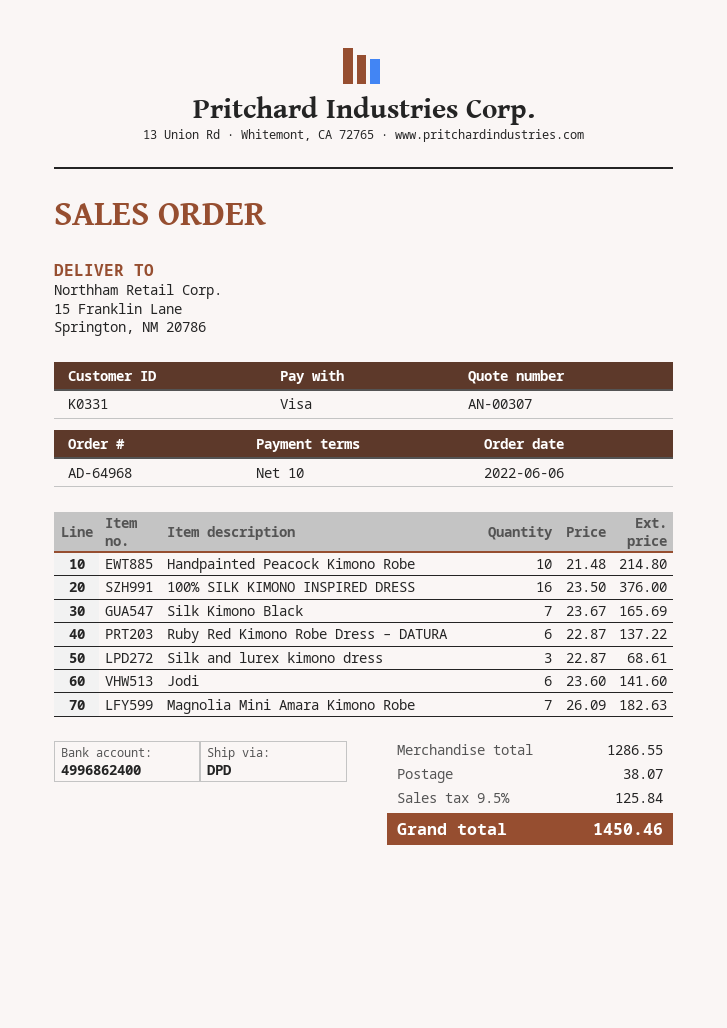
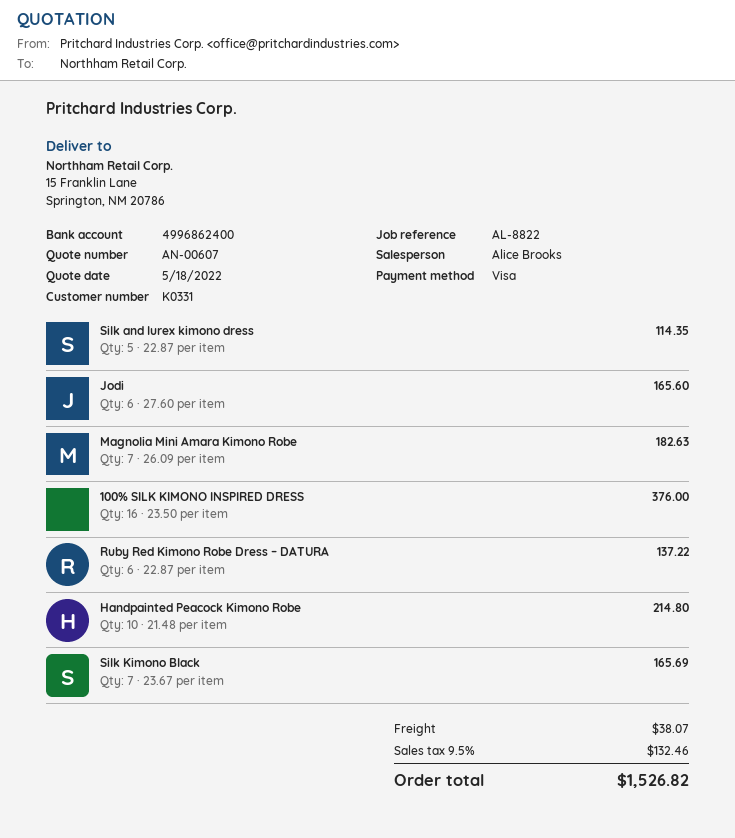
quote number: AN-00307 -> AN-00607
Silk and lurex kimono dress: 3 x 22.87 = 68.61 -> 5 x 22.87 = 114.35
Jodi: 6 x 23.60 = 141.60 -> 6 x 27.60 = 165.60
tax: 9.5% = 125.84 -> 9.5% = 132.46
total: 1450.46 -> 1526.82

